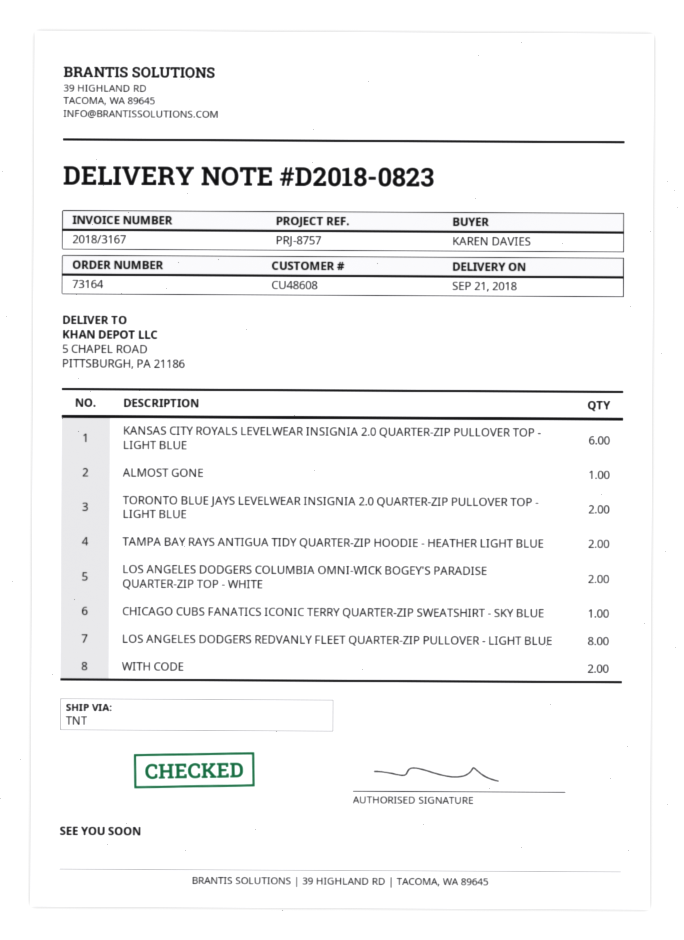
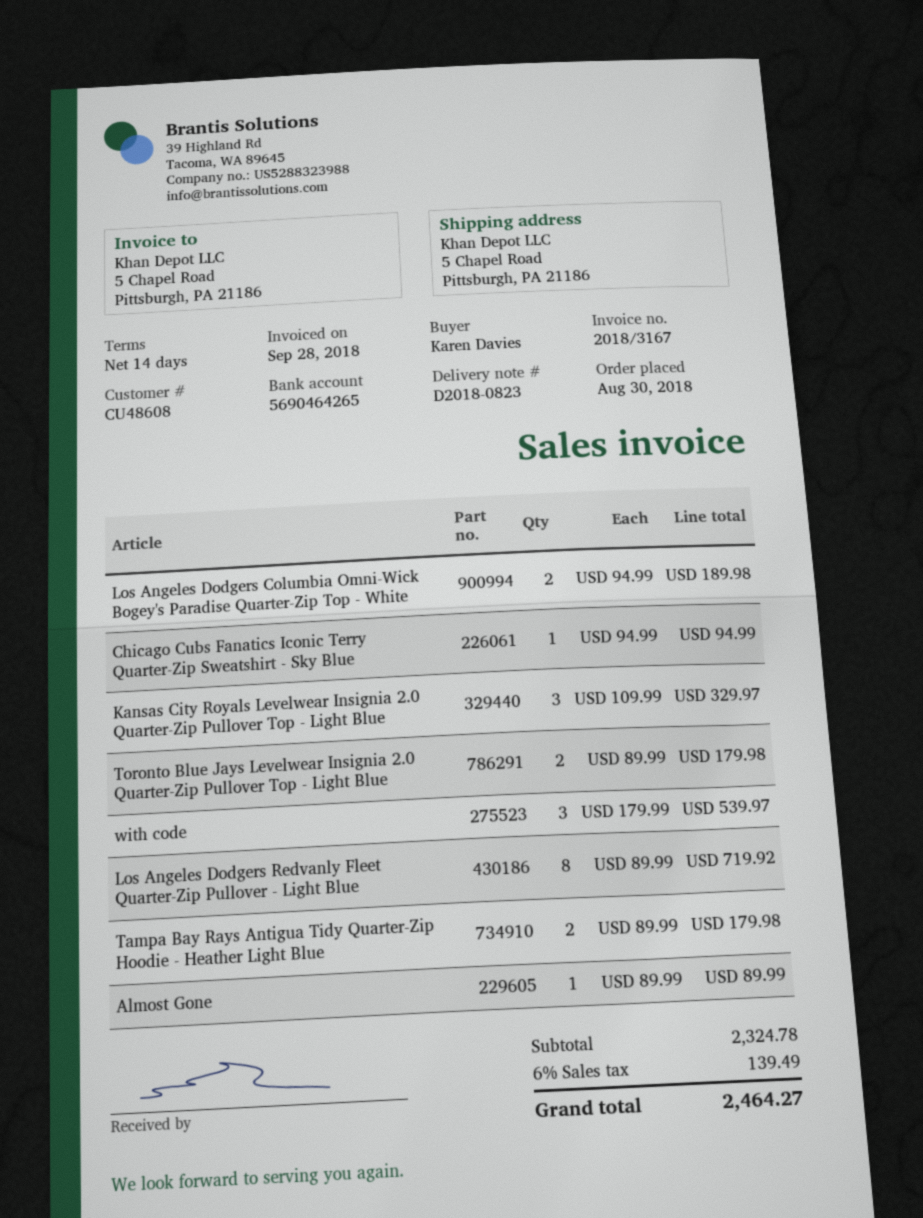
KANSAS CITY ROYALS LEVELWEAR INSIGNIA 2.0 QUARTER-ZIP PULLOVER TOP - LIGHT BLUE: 6 -> 3
WITH CODE: 2 -> 3

